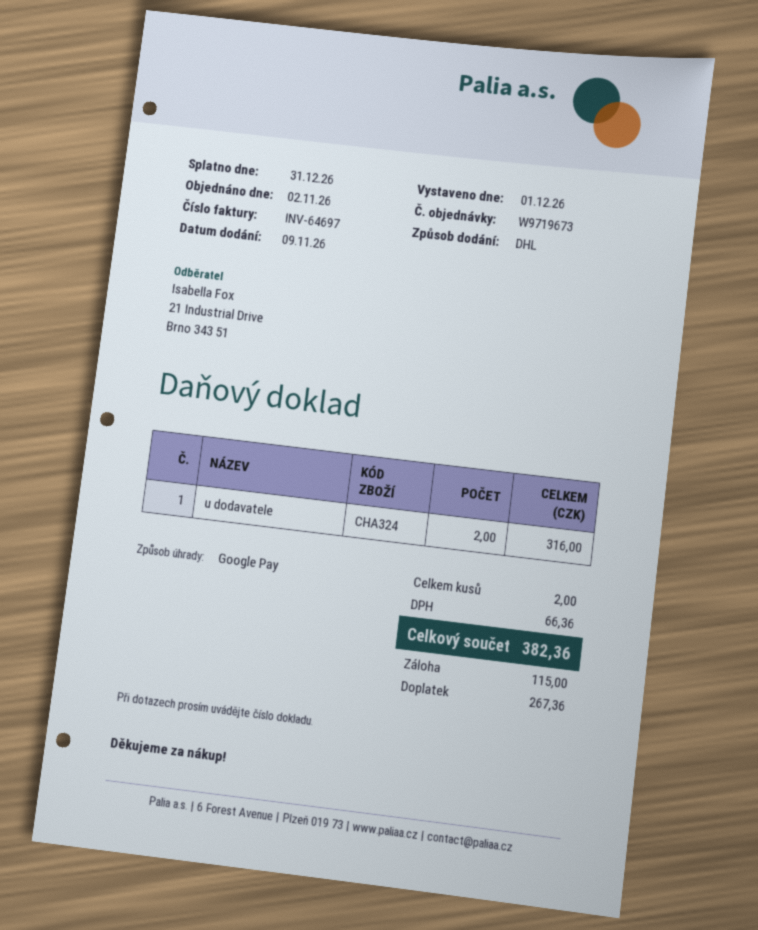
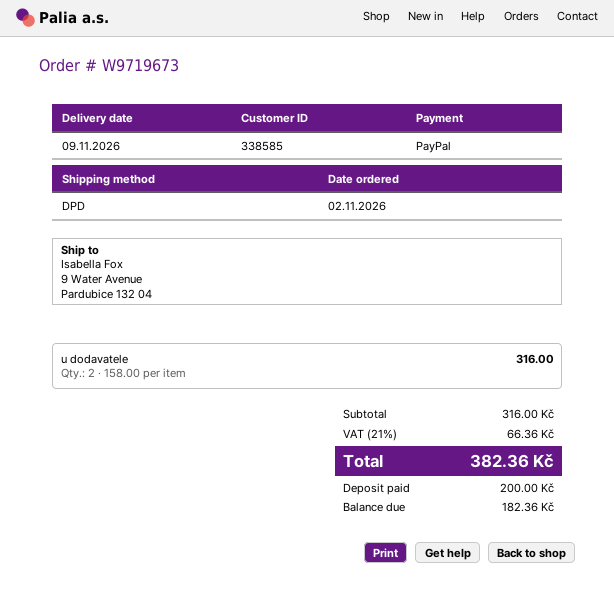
payment method: Google Pay -> PayPal
shipping method: DHL -> DPD
deposit: 115.00 -> 200.00
balance: 267.36 -> 182.36

